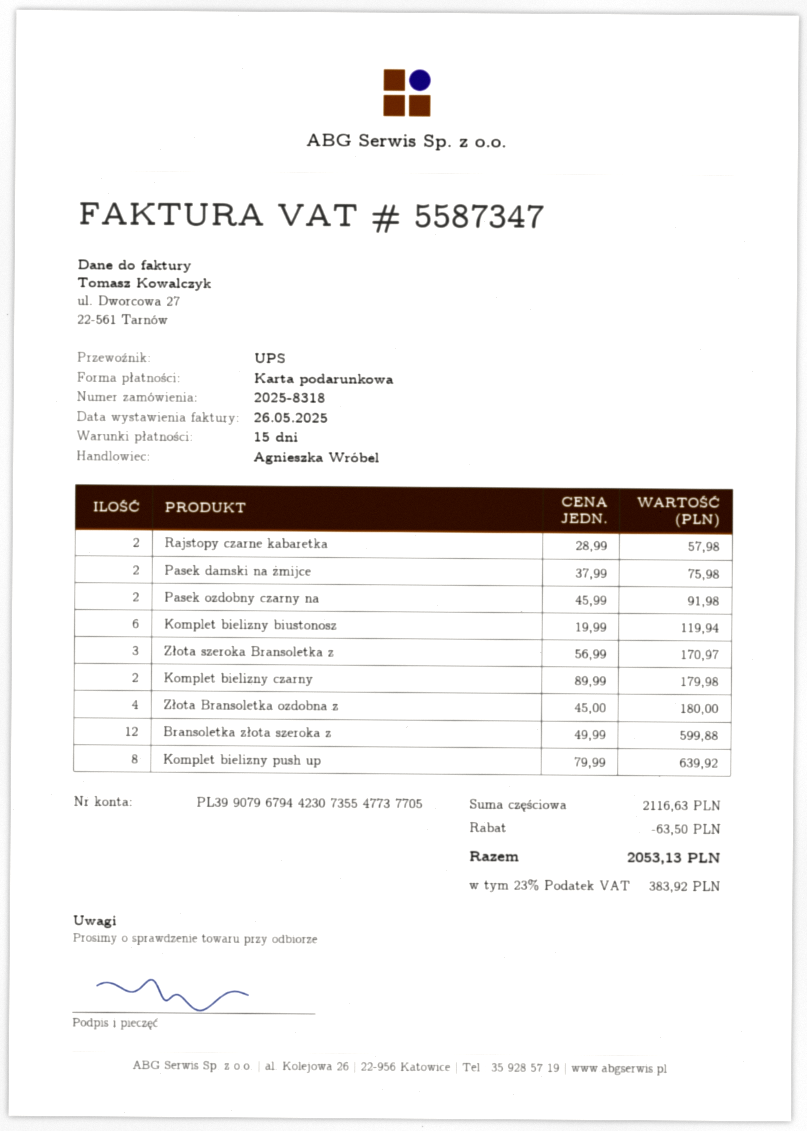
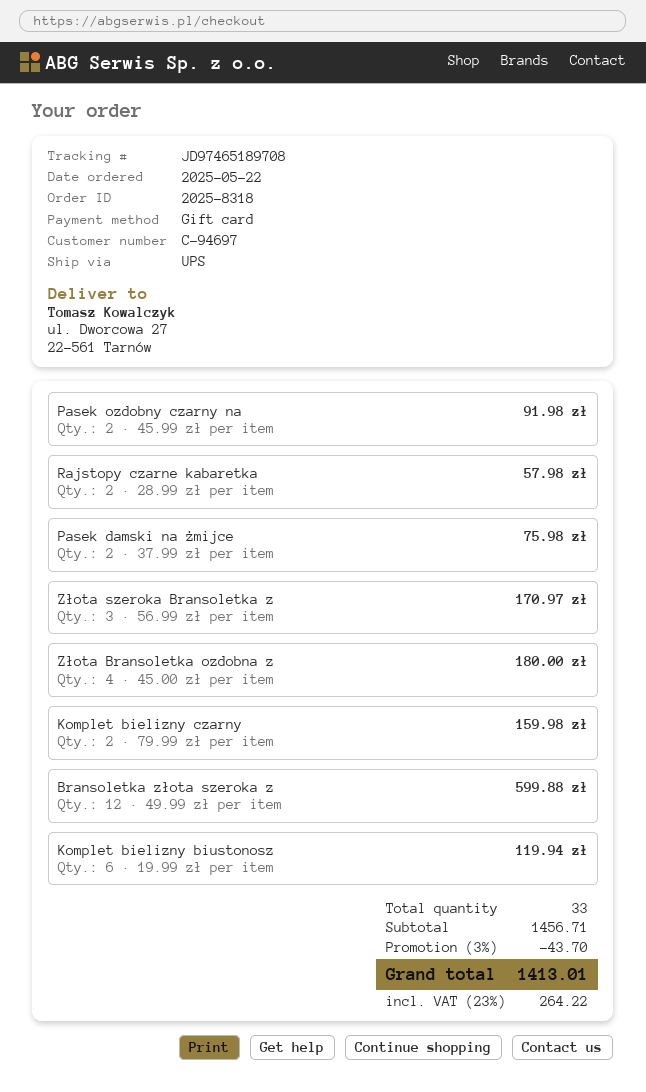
Komplet bielizny czarny: 2 x 89.99 = 179.98 -> 2 x 79.99 = 159.98
Komplet bielizny push up: 8 x 79.99 = 639.92 -> none
subtotal: 2116.63 -> 1456.71
discount: 63.50 -> 43.70
tax: 23% = 383.92 -> 23% = 264.22
total: 2053.13 -> 1413.01

